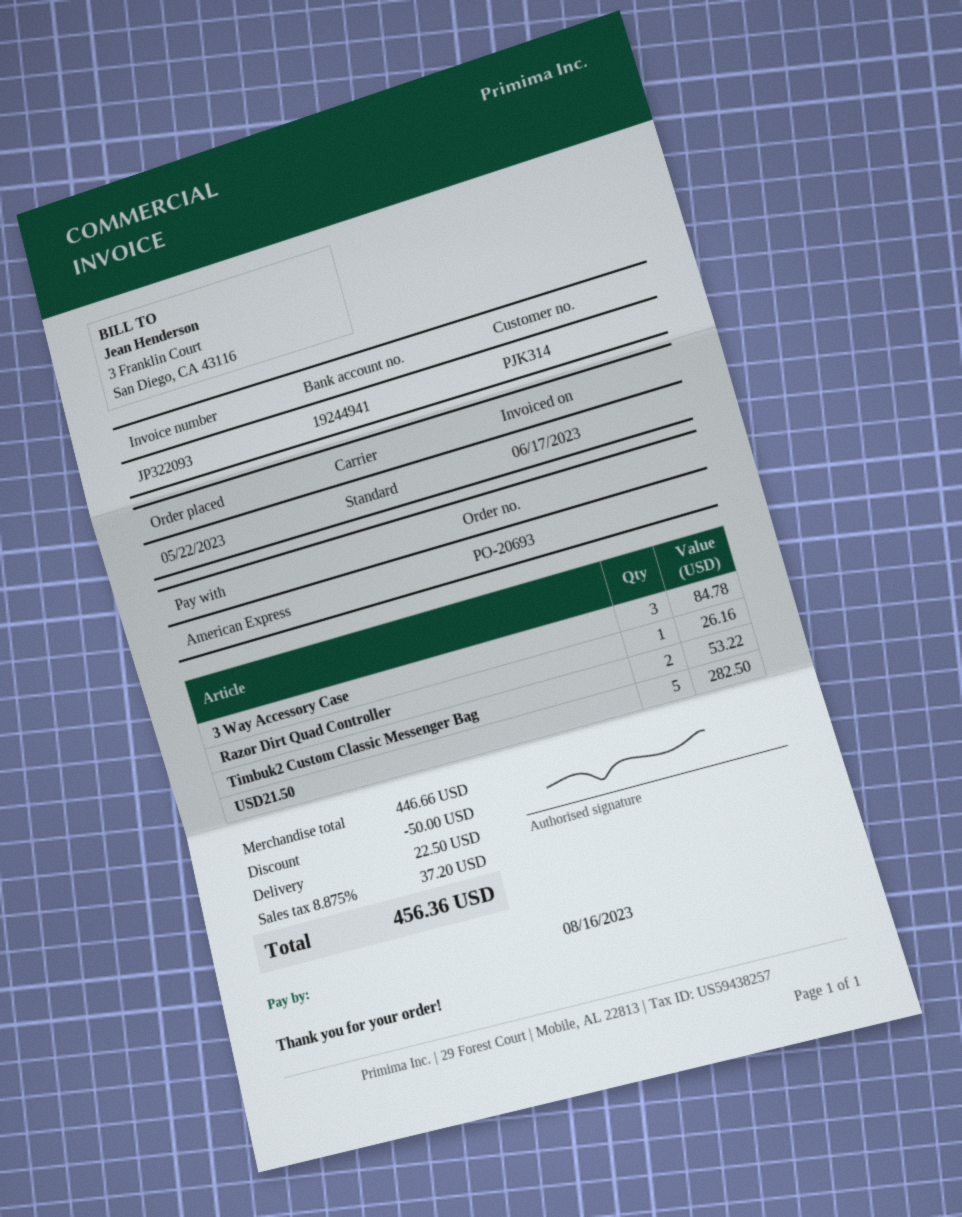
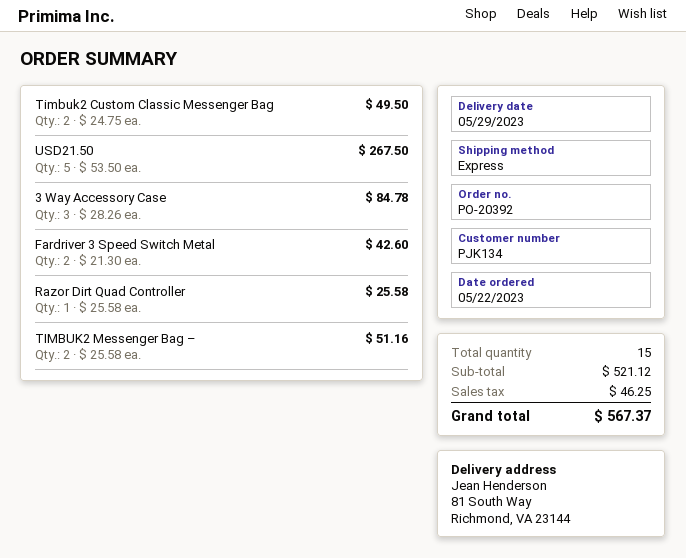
order number: PO-20693 -> PO-20392
customer number: PJK314 -> PJK134
shipping method: standard -> express
Razor Dirt Quad Controller: 1 for 26.16 -> 1 for 25.58
Timbuk2 Custom Classic Messenger Bag: 2 for 53.22 -> 2 for 49.50
USD21.50: 5 for 282.50 -> 5 for 267.50
Fardriver 3 Speed Switch Metal: none -> 2 for 42.60
TIMBUK2 Messenger Bag –: none -> 2 for 51.16
subtotal: 446.66 -> 521.12
discount: 50.00 -> none
shipping: 22.50 -> none
tax: 37.20 -> 46.25
total: 456.36 -> 567.37

